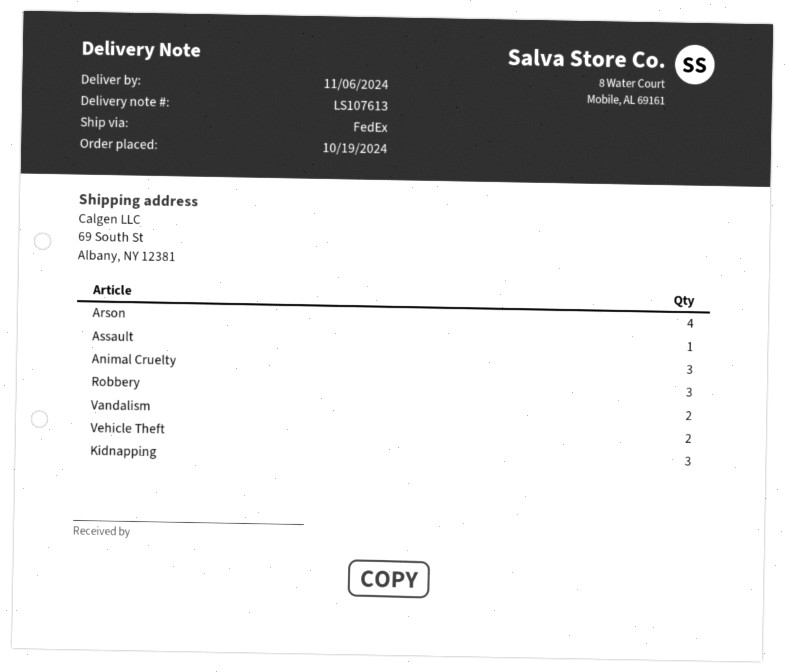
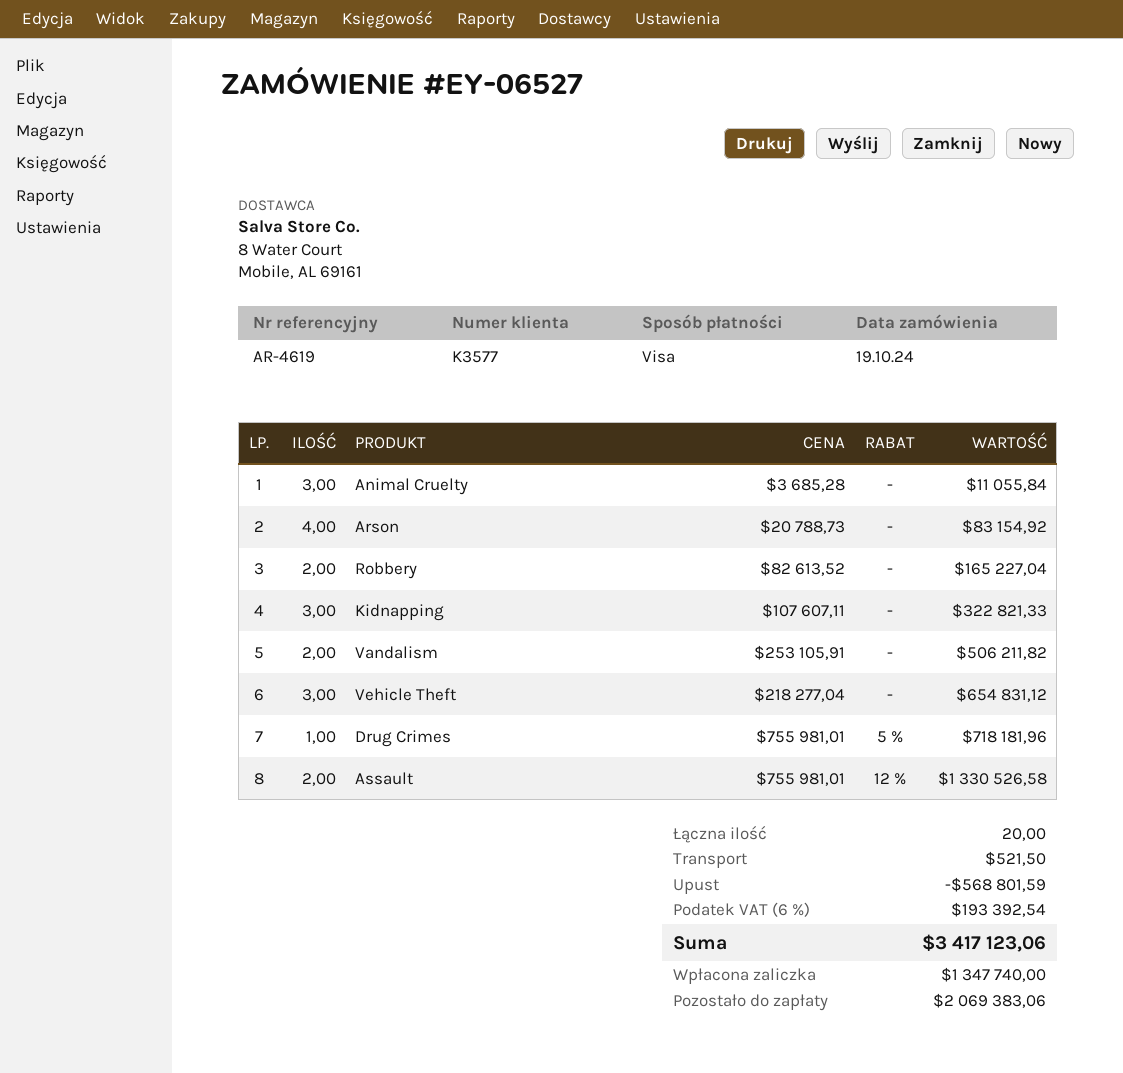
Assault: 1 -> 2
Robbery: 3 -> 2
Vehicle Theft: 2 -> 3
Drug Crimes: none -> 1

